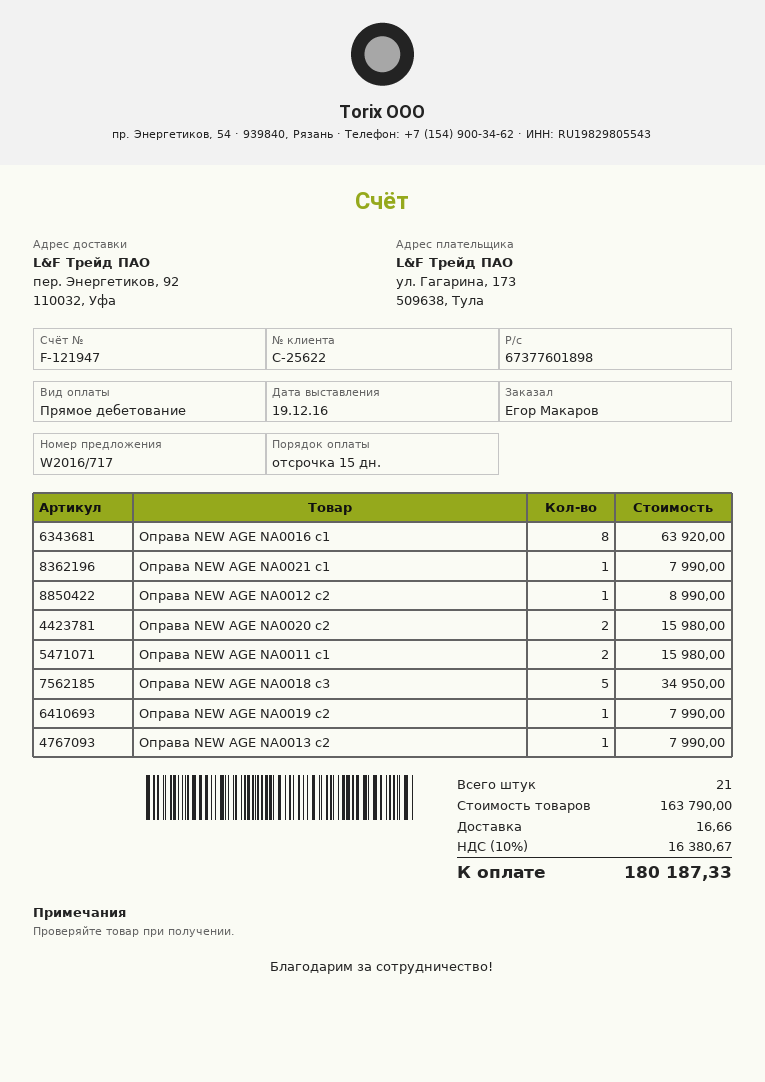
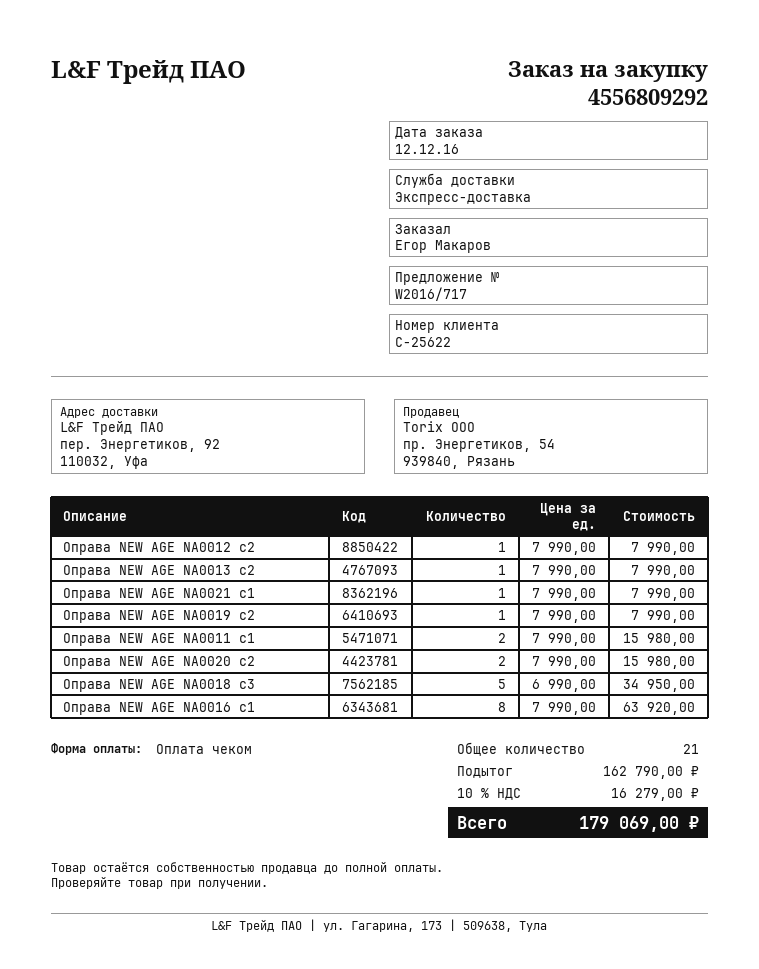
payment method: direct debit -> cheque
Оправа NEW AGE NA0012 c2: 1 for 8990.00 -> 1 for 7990.00
subtotal: 163790.00 -> 162790.00
shipping: 16.66 -> none
tax: 10% = 16380.67 -> 10% = 16279.00
total: 180187.33 -> 179069.00

